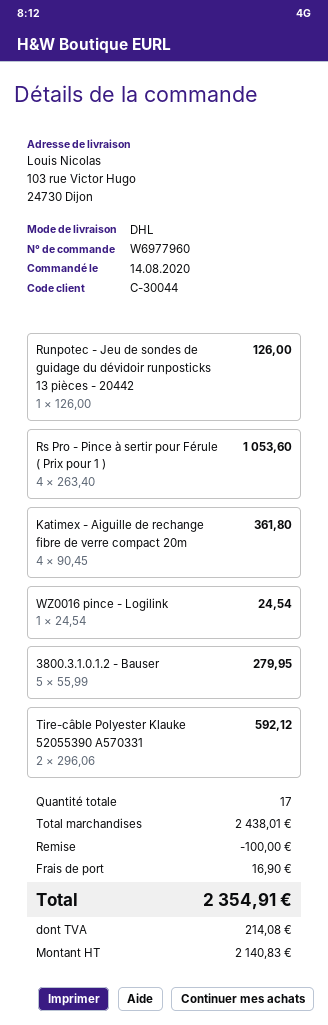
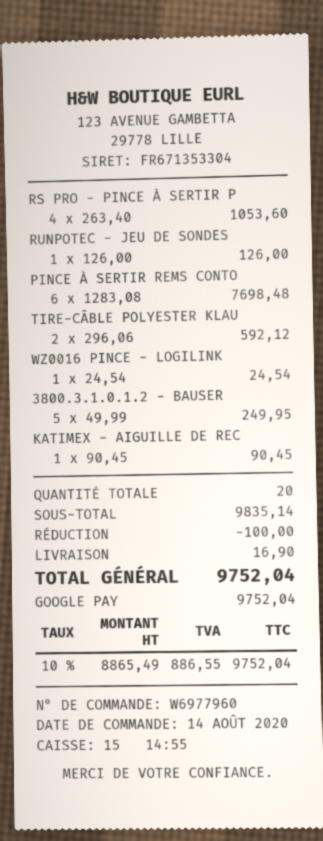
Katimex - Aiguille de rechange fibre de verre compact 20m: 4 x 90.45 = 361.80 -> 1 x 90.45 = 90.45
3800.3.1.0.1.2 - Bauser: 5 x 55.99 = 279.95 -> 5 x 49.99 = 249.95
PINCE À SERTIR REMS CONTO: none -> 6 x 1283.08 = 7698.48
total quantity: 17 -> 20
subtotal: 2438.01 -> 9835.14
net: 2140.83 -> 8865.49
tax: 214.08 -> 886.55
total: 2354.91 -> 9752.04

